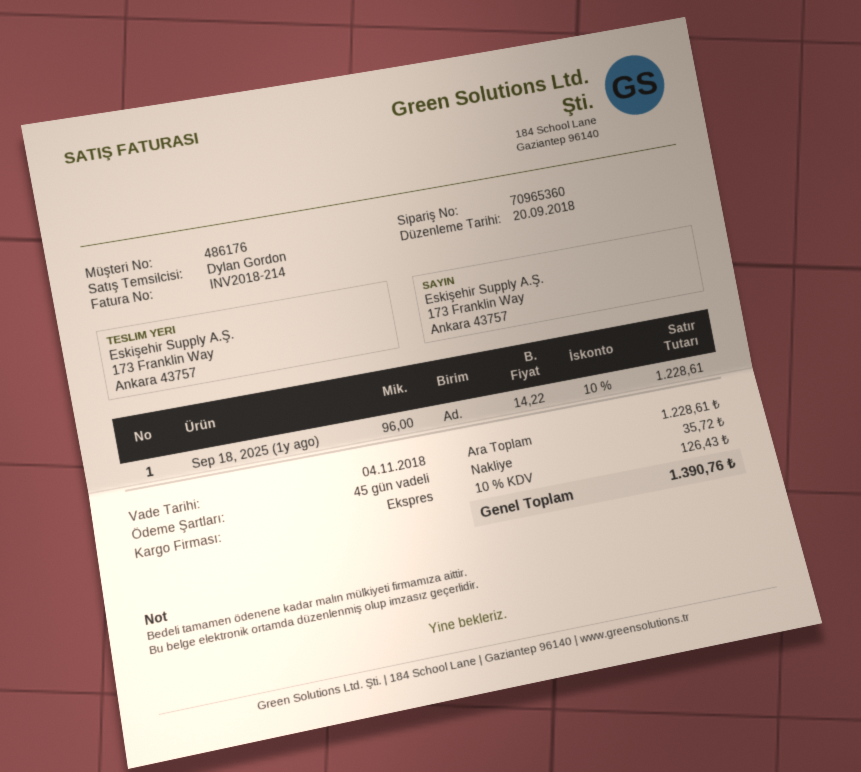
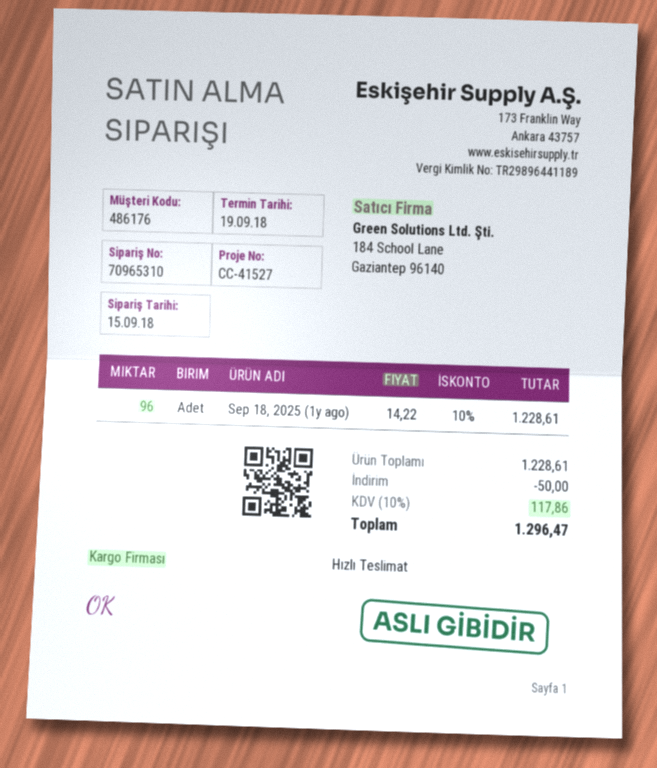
order number: 70965360 -> 70965310
discount: none -> 50.00
shipping: 35.72 -> none
tax: 10% = 126.43 -> 10% = 117.86
total: 1390.76 -> 1296.47

